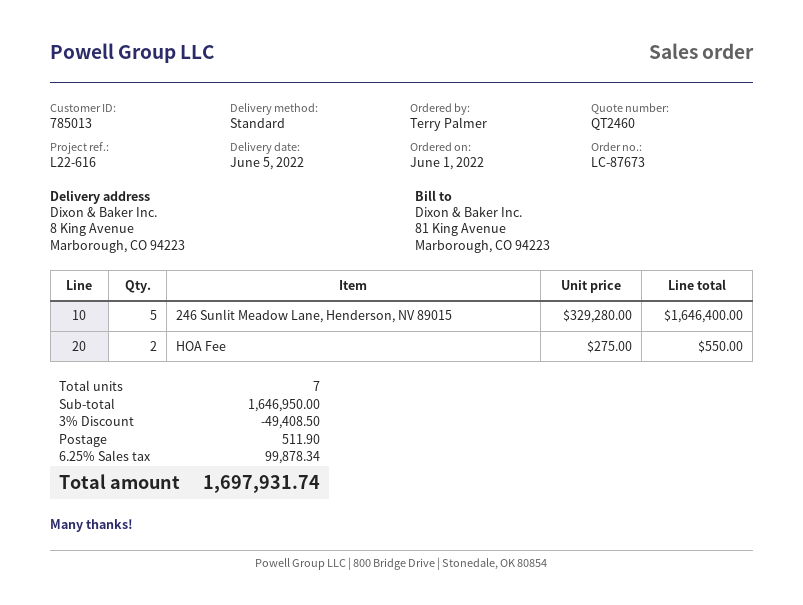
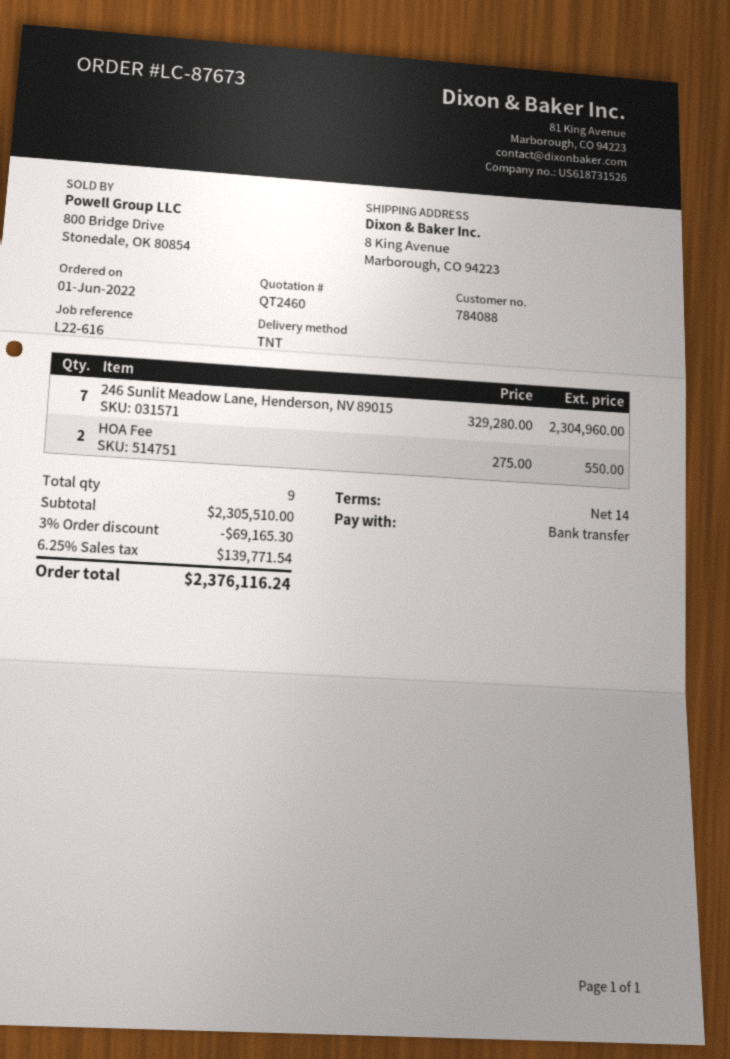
customer number: 785013 -> 784088
shipping method: standard -> TNT
246 Sunlit Meadow Lane, Henderson, NV 89015: 5 x 329280.00 = 1646400.00 -> 7 x 329280.00 = 2304960.00
total quantity: 7 -> 9
subtotal: 1646950.00 -> 2305510.00
discount: 3% = 49408.50 -> 3% = 69165.30
shipping: 511.90 -> none
tax: 6.25% = 99878.34 -> 6.25% = 139771.54
total: 1697931.74 -> 2376116.24

